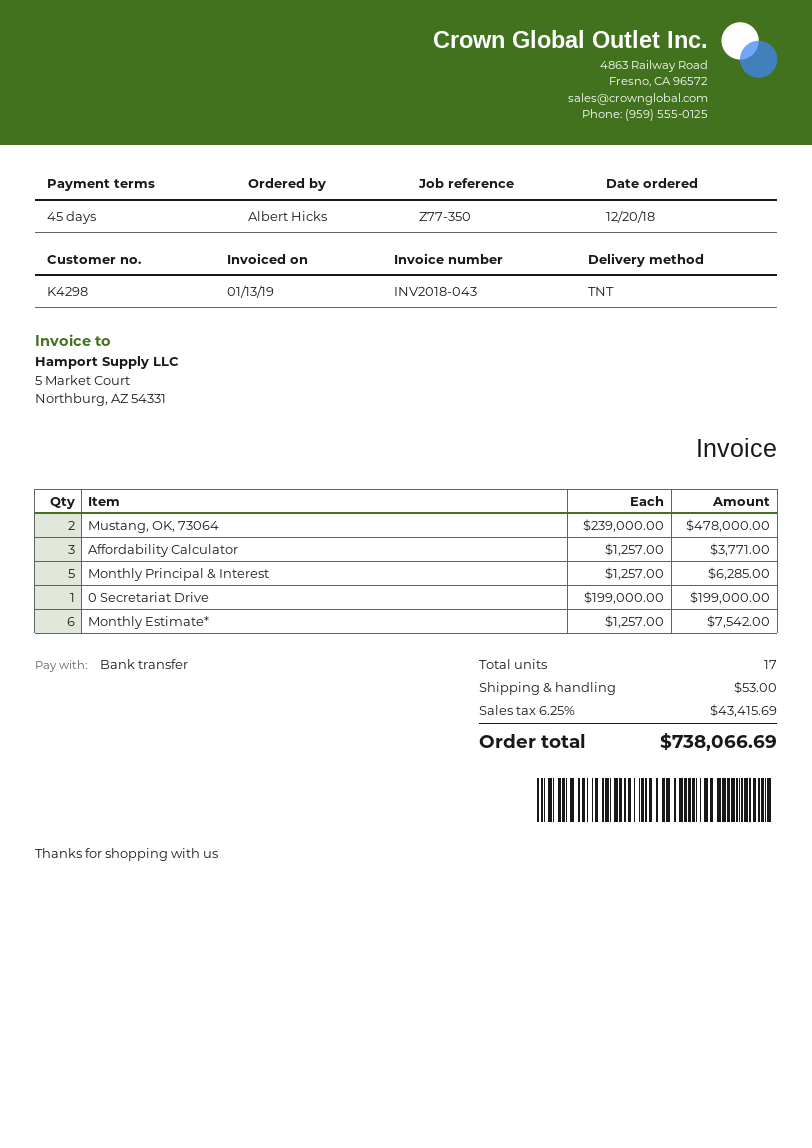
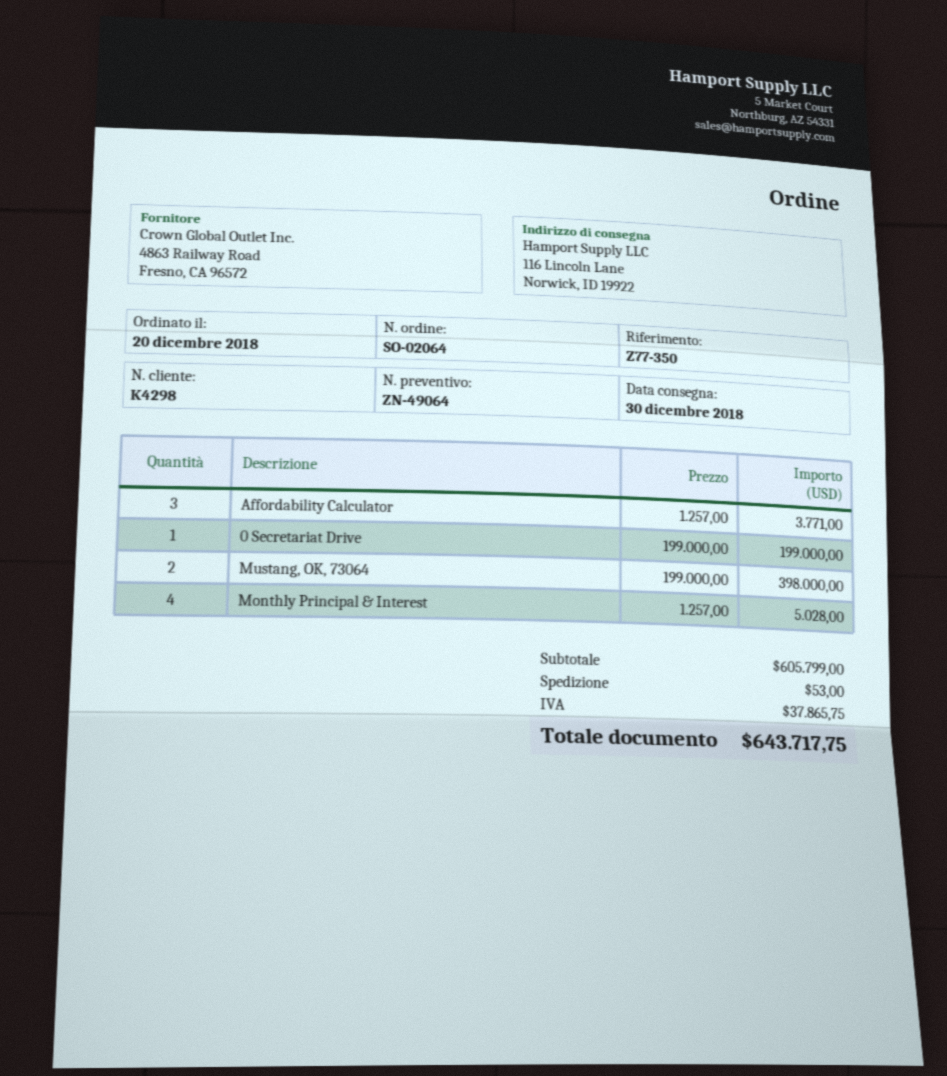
Mustang, OK, 73064: 2 x 239000.00 = 478000.00 -> 2 x 199000.00 = 398000.00
Monthly Principal & Interest: 5 x 1257.00 = 6285.00 -> 4 x 1257.00 = 5028.00
Monthly Estimate*: 6 x 1257.00 = 7542.00 -> none
tax: 43415.69 -> 37865.75
total: 738066.69 -> 643717.75

